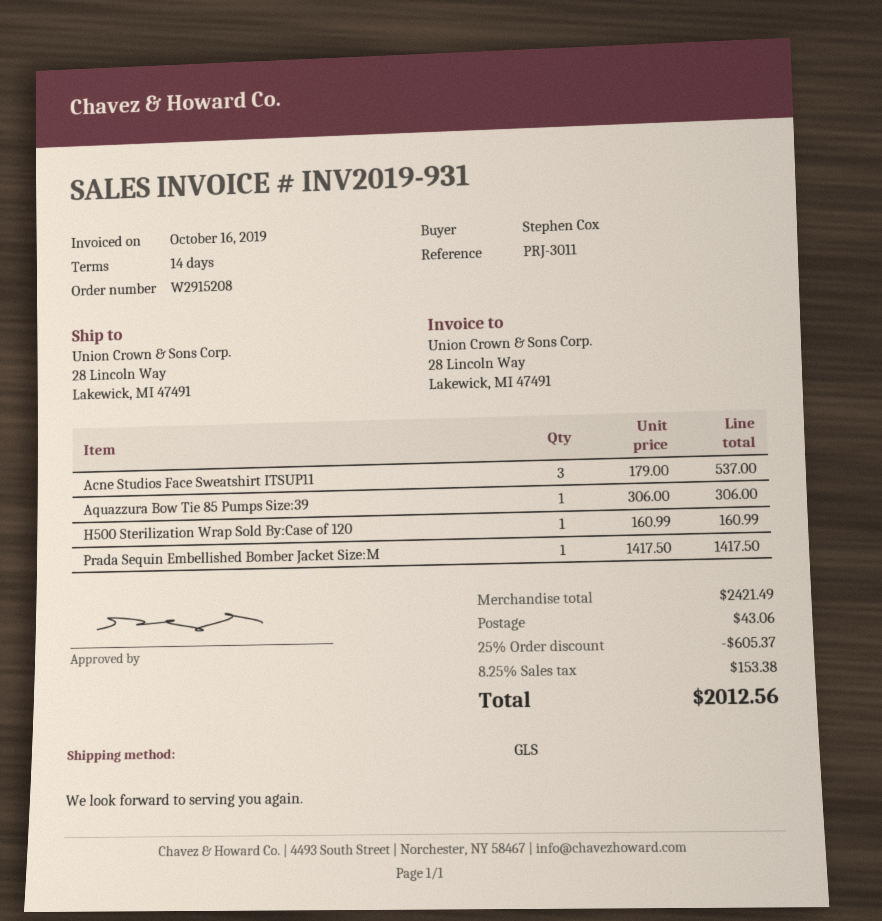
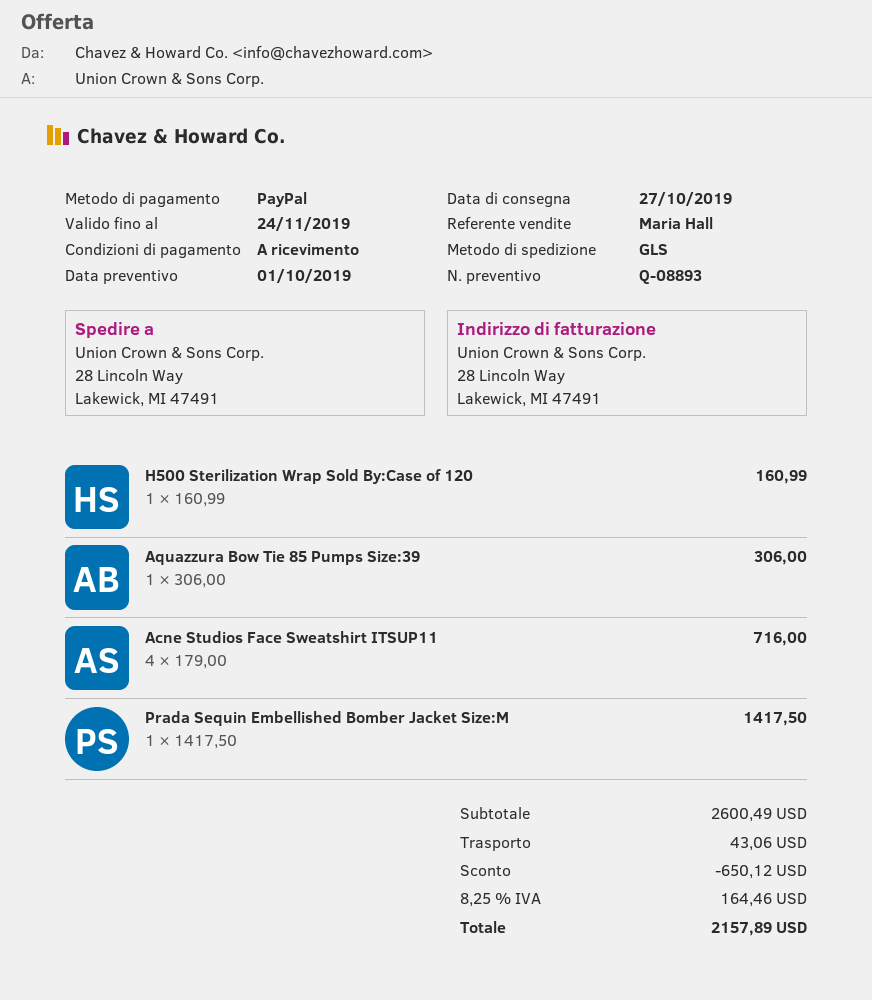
payment terms: 14 days -> on receipt
Acne Studios Face Sweatshirt ITSUP11: 3 x 179.00 = 537.00 -> 4 x 179.00 = 716.00
subtotal: 2421.49 -> 2600.49
discount: 605.37 -> 650.12
tax: 8.25% = 153.38 -> 8.25% = 164.46
total: 2012.56 -> 2157.89

